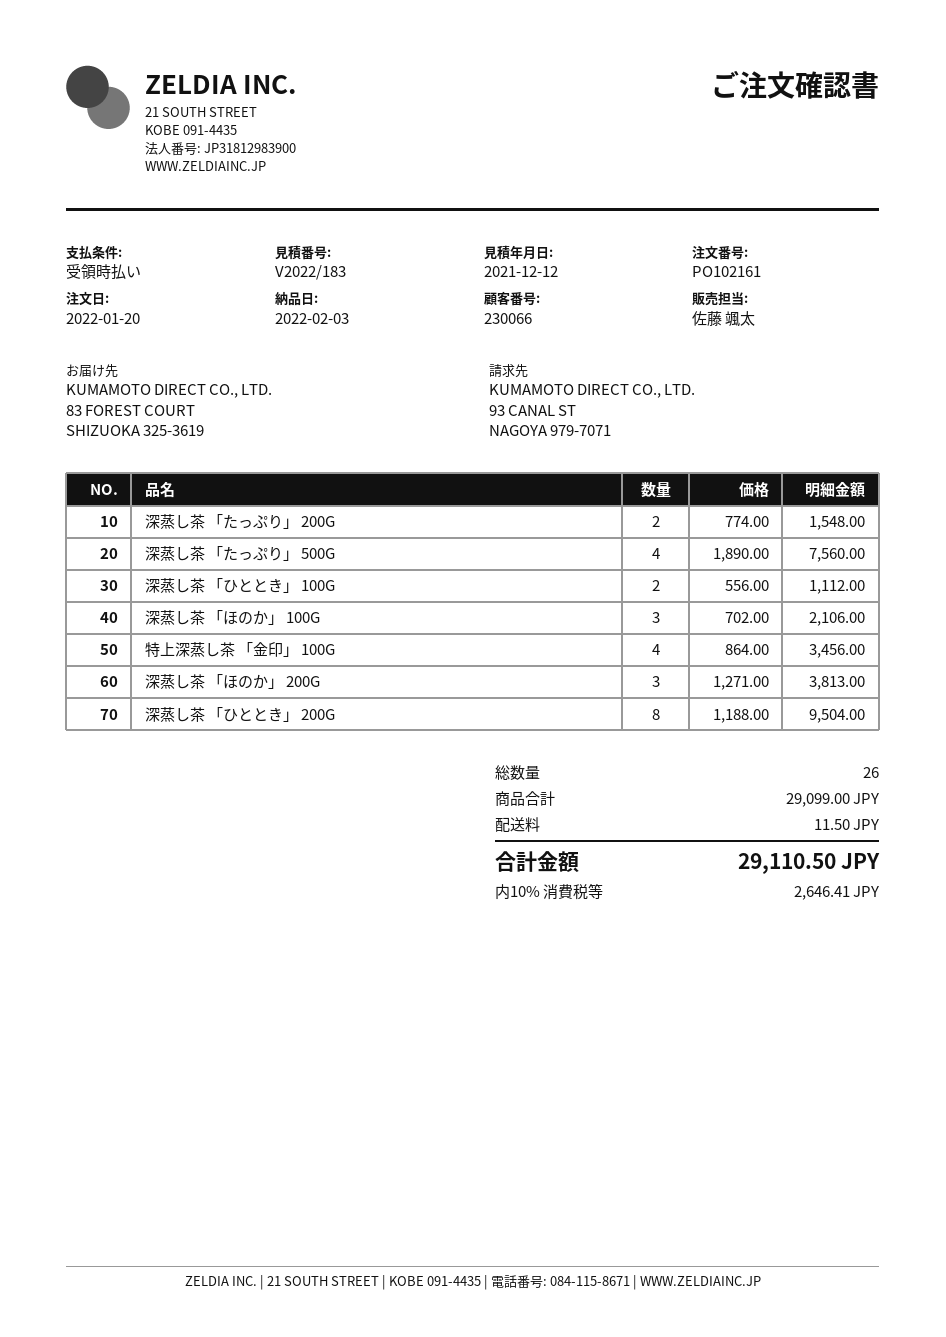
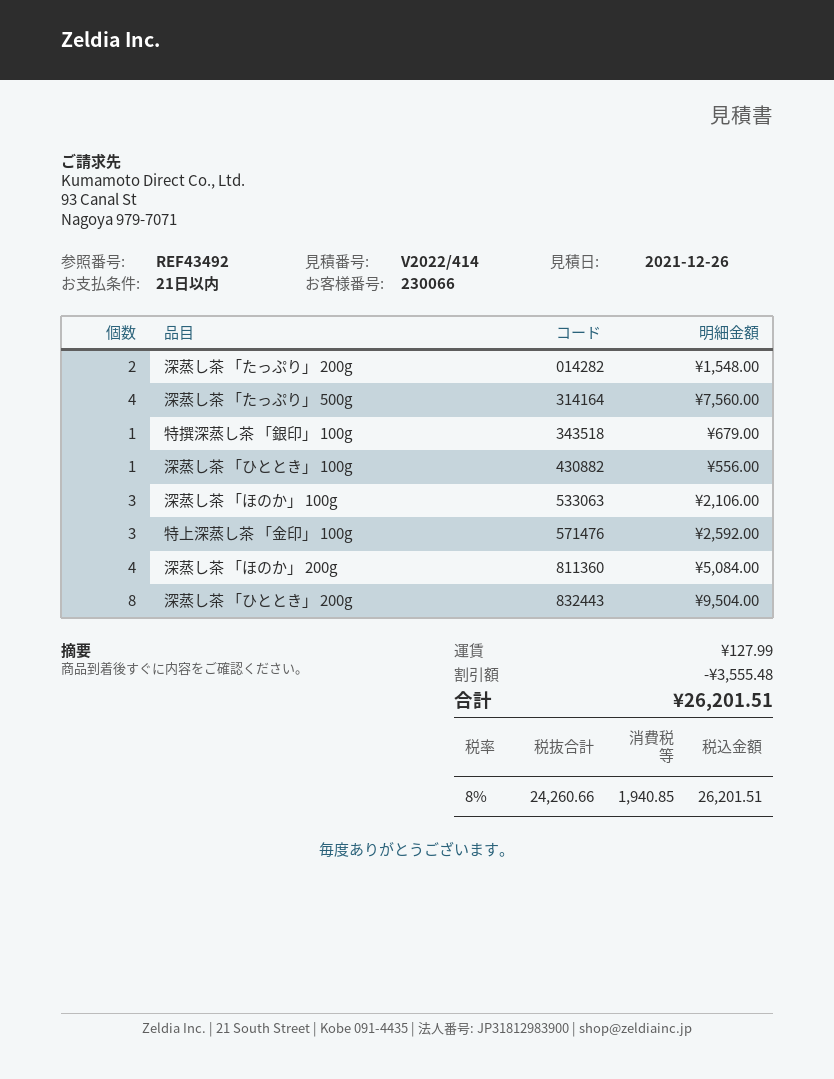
quote number: V2022/183 -> V2022/414
quote date: 2021-12-12 -> 2021-12-26
payment terms: on receipt -> 21 days
深蒸し茶 「ひととき」 100G: 2 for 1112.00 -> 1 for 556.00
特上深蒸し茶 「金印」 100G: 4 for 3456.00 -> 3 for 2592.00
深蒸し茶 「ほのか」 200G: 3 for 3813.00 -> 4 for 5084.00
特撰深蒸し茶 「銀印」 100g: none -> 1 for 679.00
discount: none -> 3555.48
shipping: 11.50 -> 127.99
tax: 10% = 2646.41 -> 8% = 1940.85
total: 29110.50 -> 26201.51

